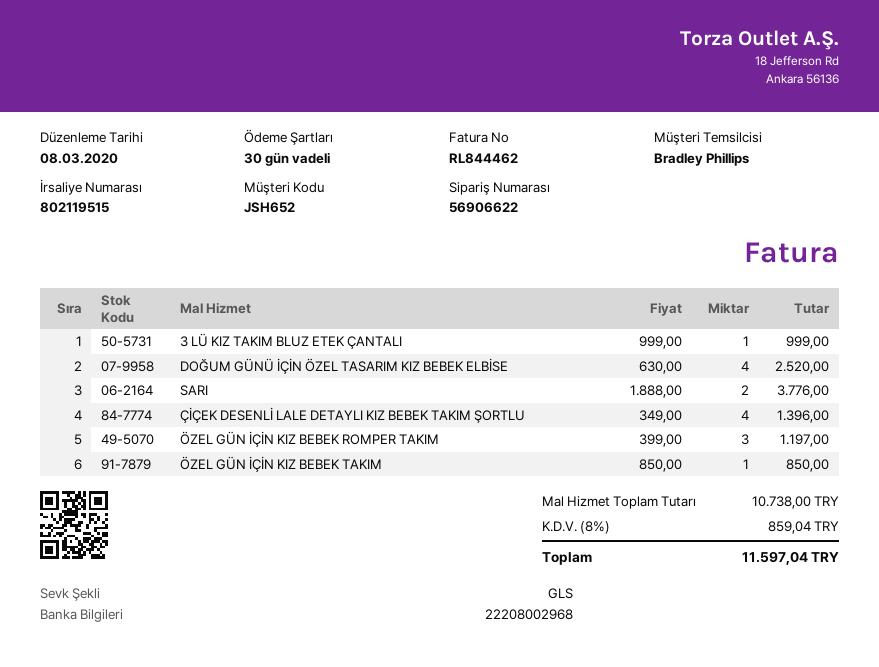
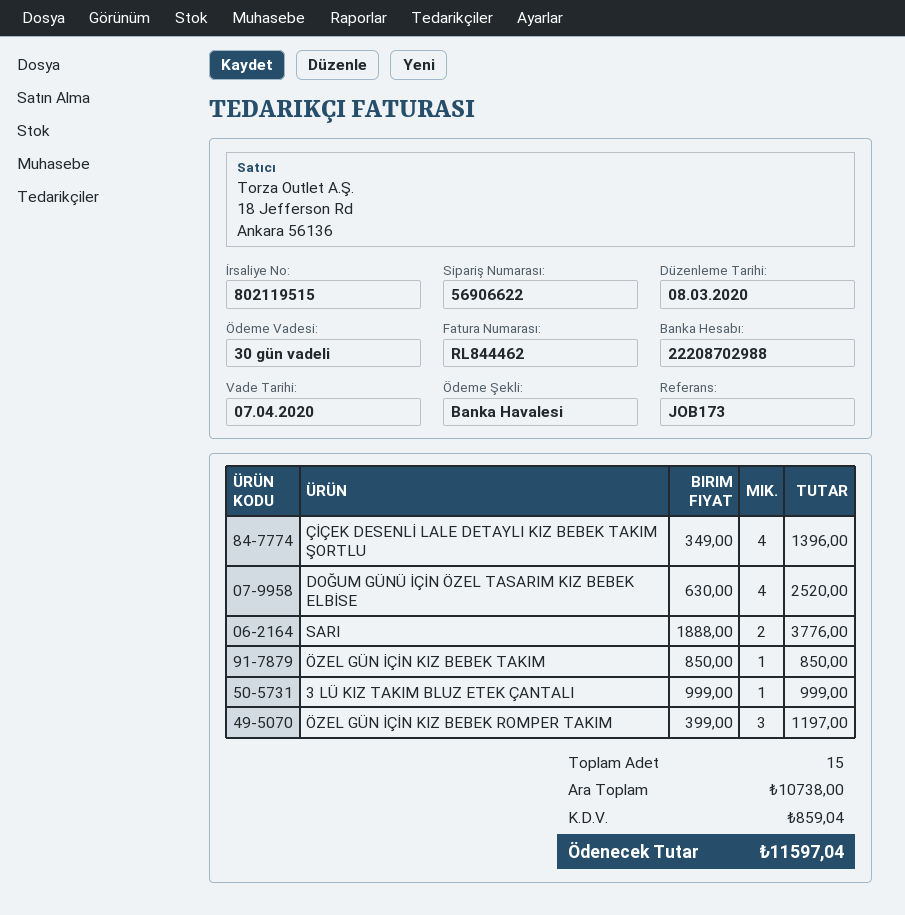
bank account: 22208002968 -> 22208702988

